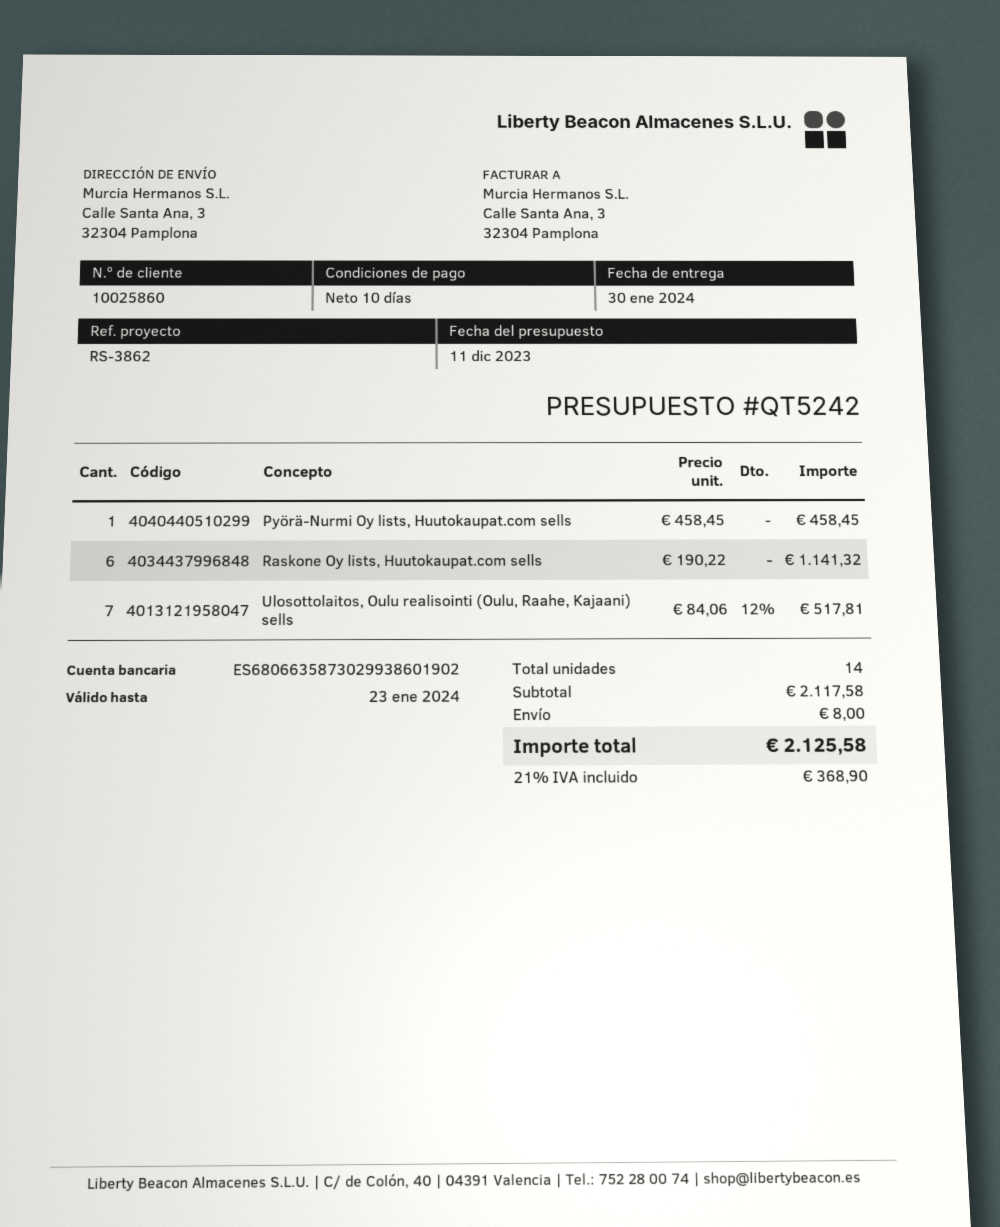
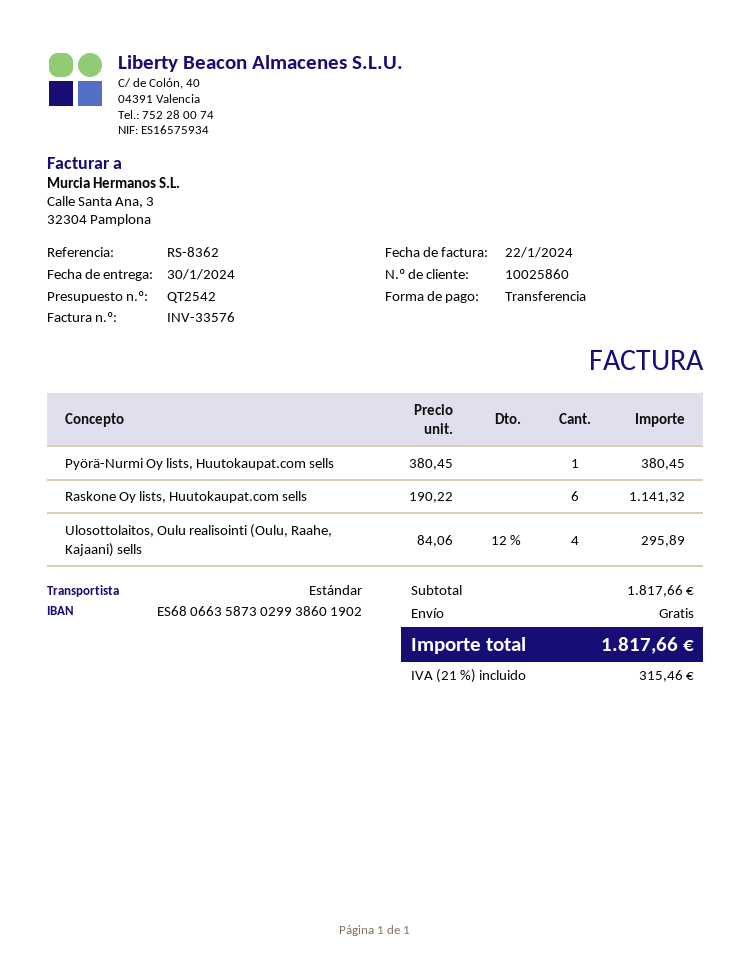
quote number: QT5242 -> QT2542
reference: RS-3862 -> RS-8362
Pyörä-Nurmi Oy lists, Huutokaupat.com sells: 1 x 458.45 = 458.45 -> 1 x 380.45 = 380.45
Ulosottolaitos, Oulu realisointi (Oulu, Raahe, Kajaani) sells: 7 x 84.06 - 12% = 517.81 -> 4 x 84.06 - 12% = 295.89
subtotal: 2117.58 -> 1817.66
shipping: 8.00 -> 0.00
tax: 21% = 368.90 -> 21% = 315.46
total: 2125.58 -> 1817.66

